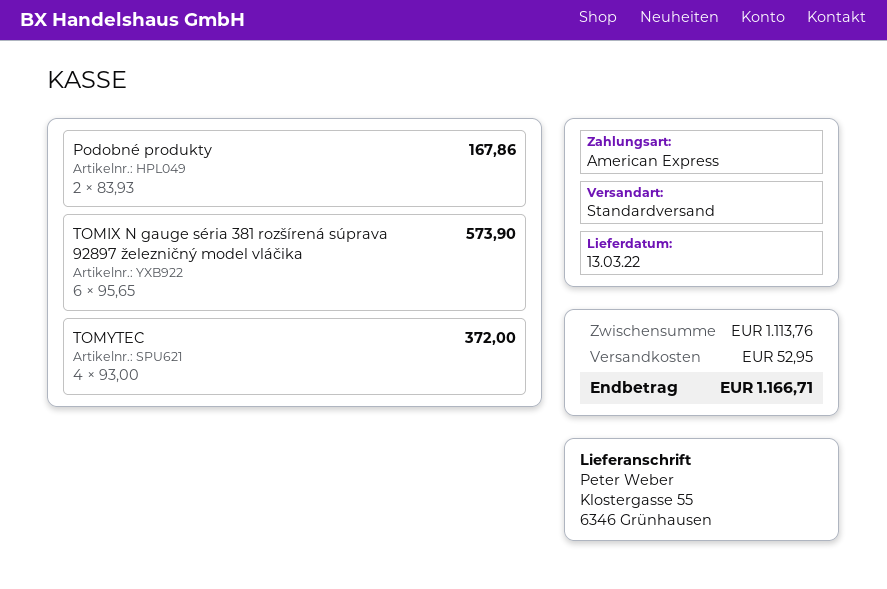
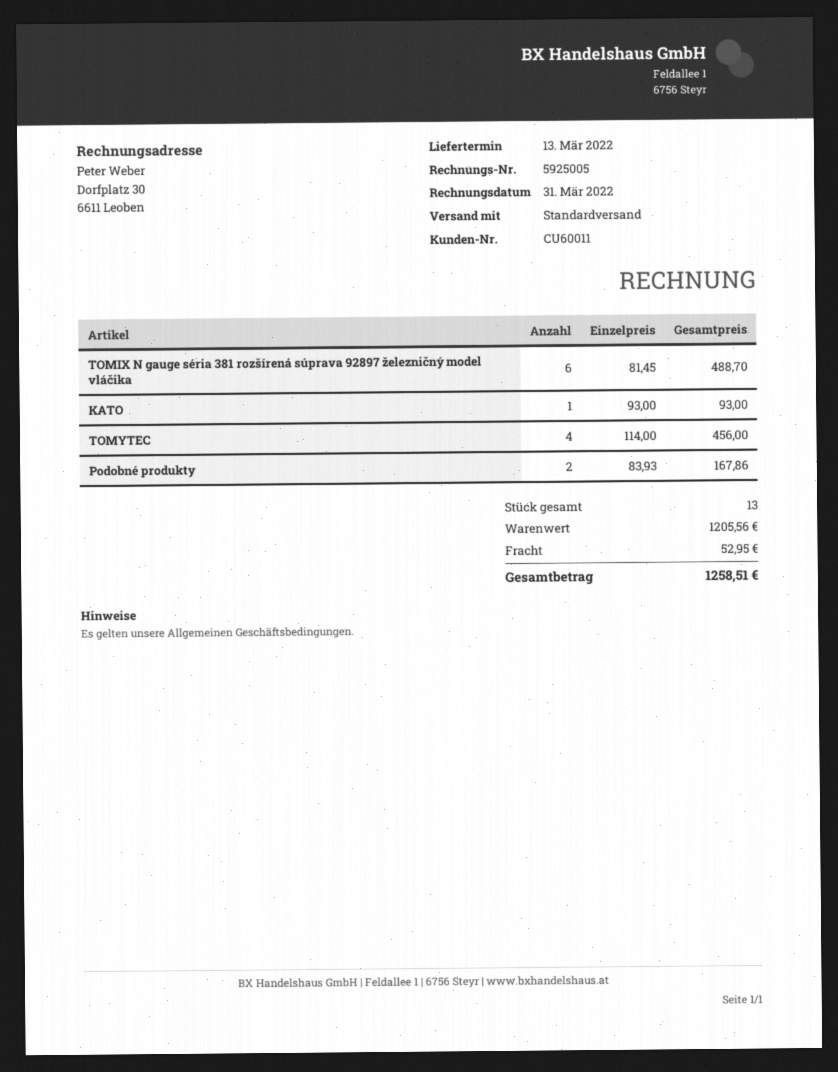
TOMIX N gauge séria 381 rozšírená súprava 92897 železničný model vláčika: 6 x 95.65 = 573.90 -> 6 x 81.45 = 488.70
TOMYTEC: 4 x 93.00 = 372.00 -> 4 x 114.00 = 456.00
KATO: none -> 1 x 93.00 = 93.00
subtotal: 1113.76 -> 1205.56
total: 1166.71 -> 1258.51

